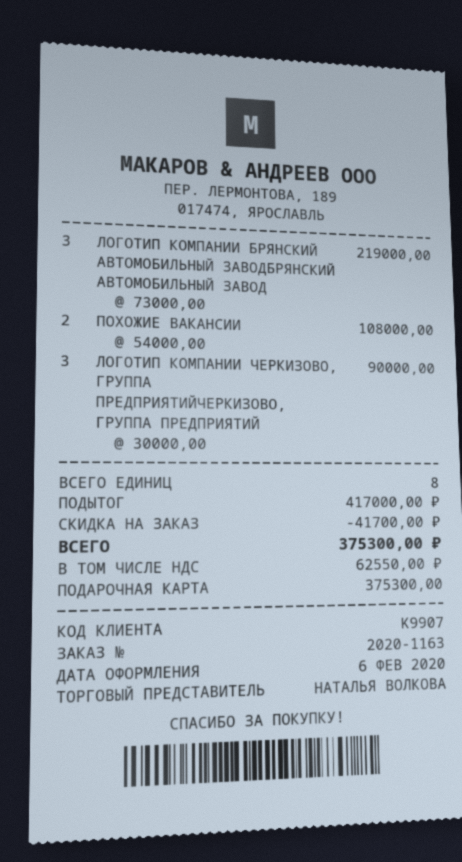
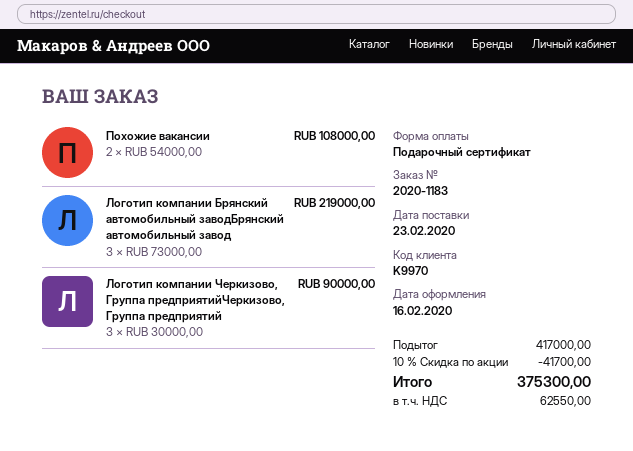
order number: 2020-1163 -> 2020-1183
order date: 2020-02-06 -> 2020-02-16
customer number: K9907 -> K9970

